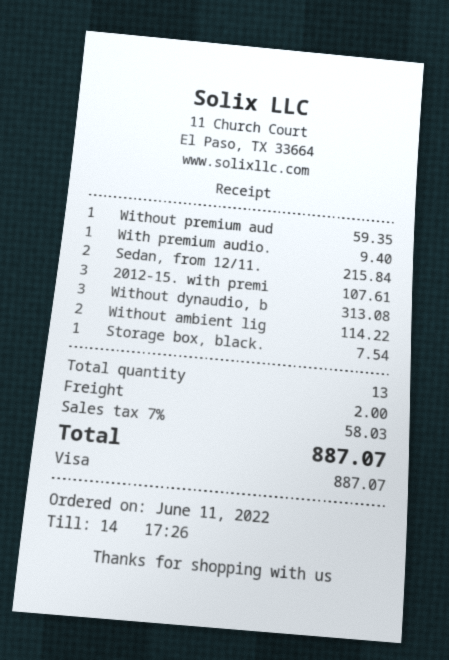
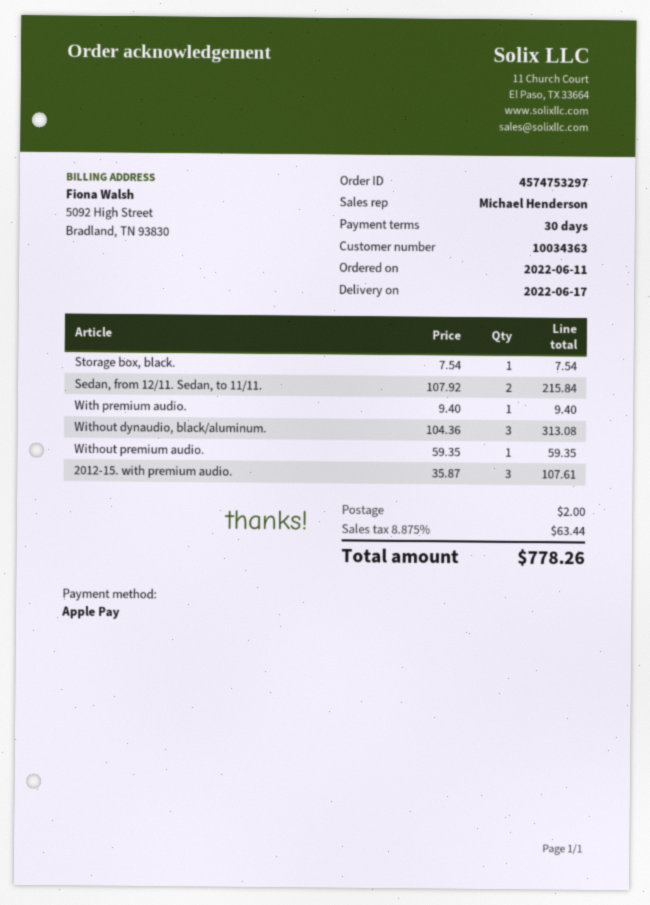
payment method: Visa -> Apple Pay
Without ambient lig: 2 for 114.22 -> none
tax: 7% = 58.03 -> 8.875% = 63.44
total: 887.07 -> 778.26

